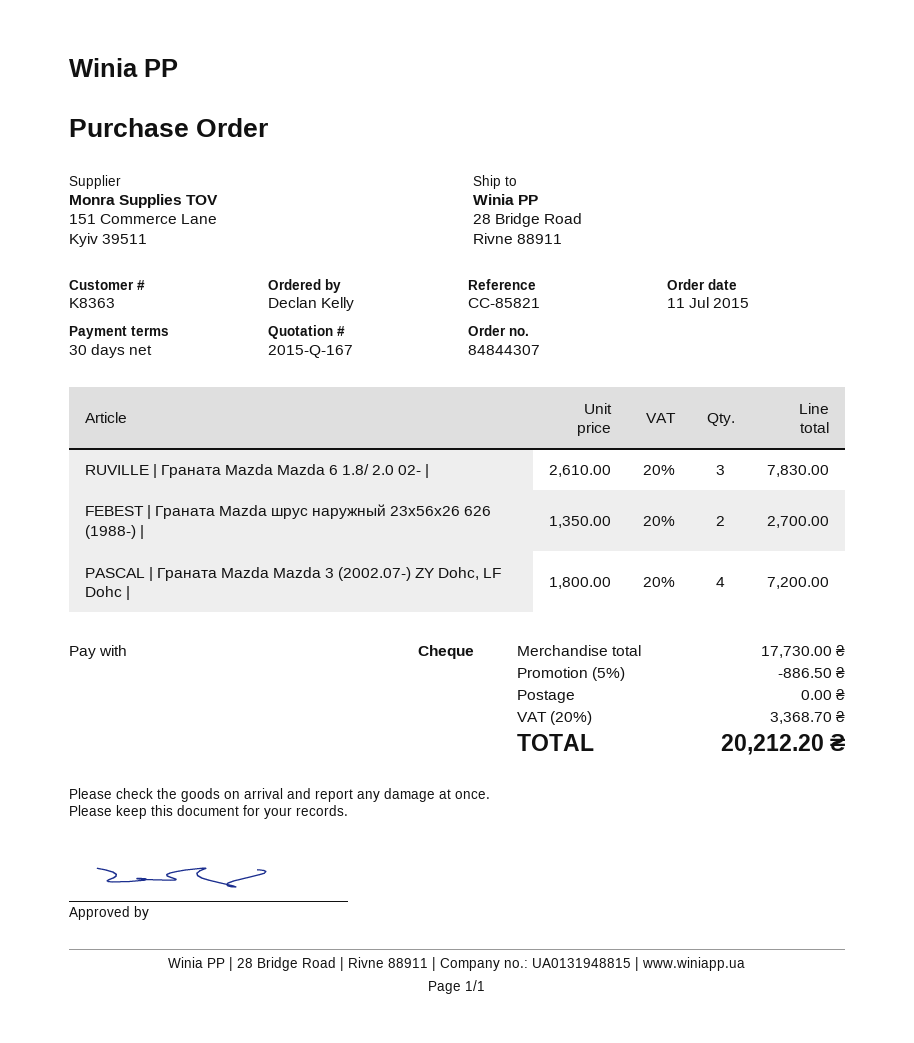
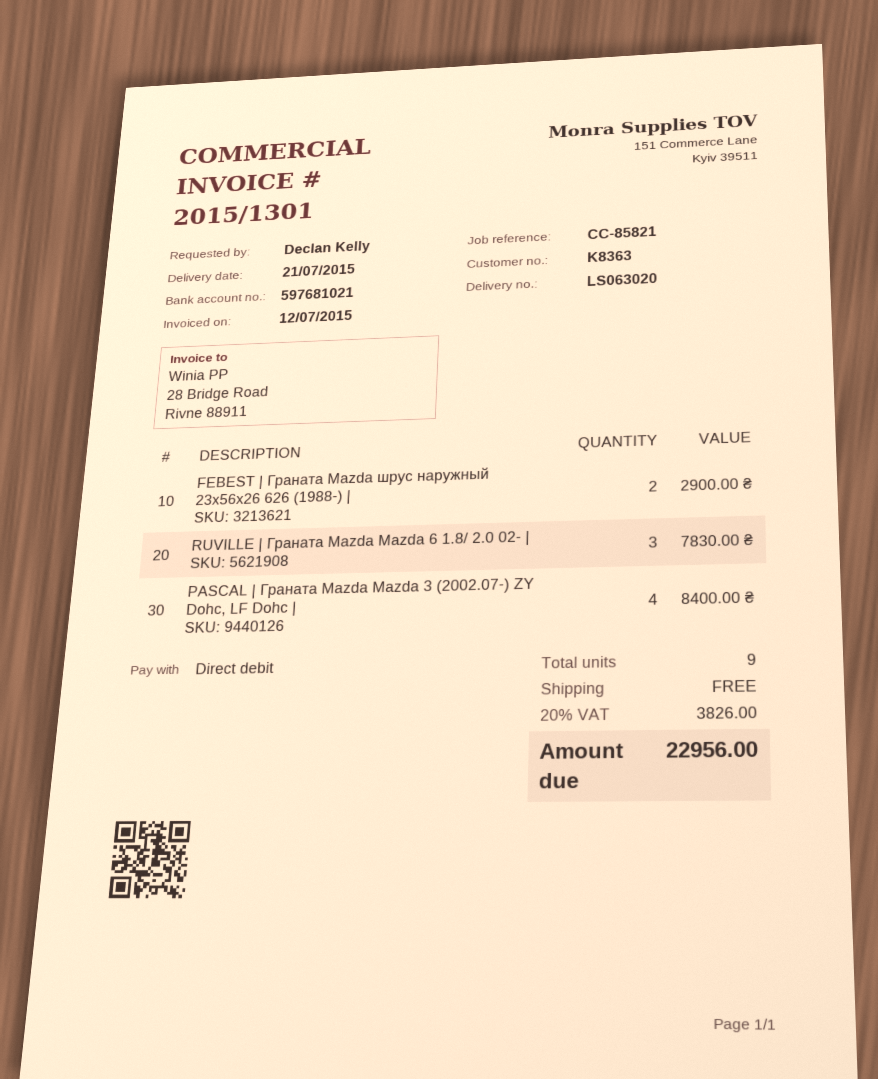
payment method: cheque -> direct debit
FEBEST | Граната Mazda шрус наружный 23x56x26 626 (1988-) |: 2 for 2700.00 -> 2 for 2900.00
PASCAL | Граната Mazda Mazda 3 (2002.07-) ZY Dohc, LF Dohc |: 4 for 7200.00 -> 4 for 8400.00
discount: 5% = 886.50 -> none
tax: 20% = 3368.70 -> 20% = 3826.00
total: 20212.20 -> 22956.00

